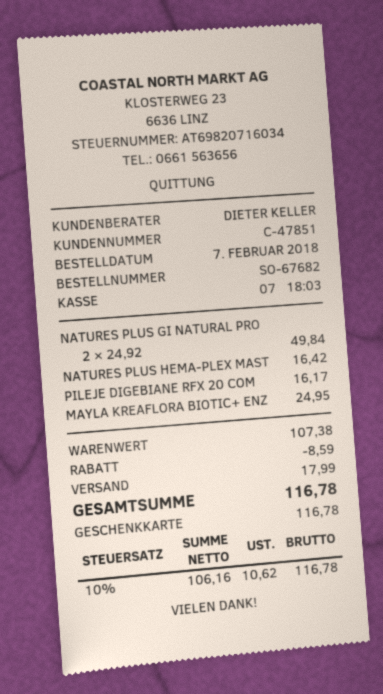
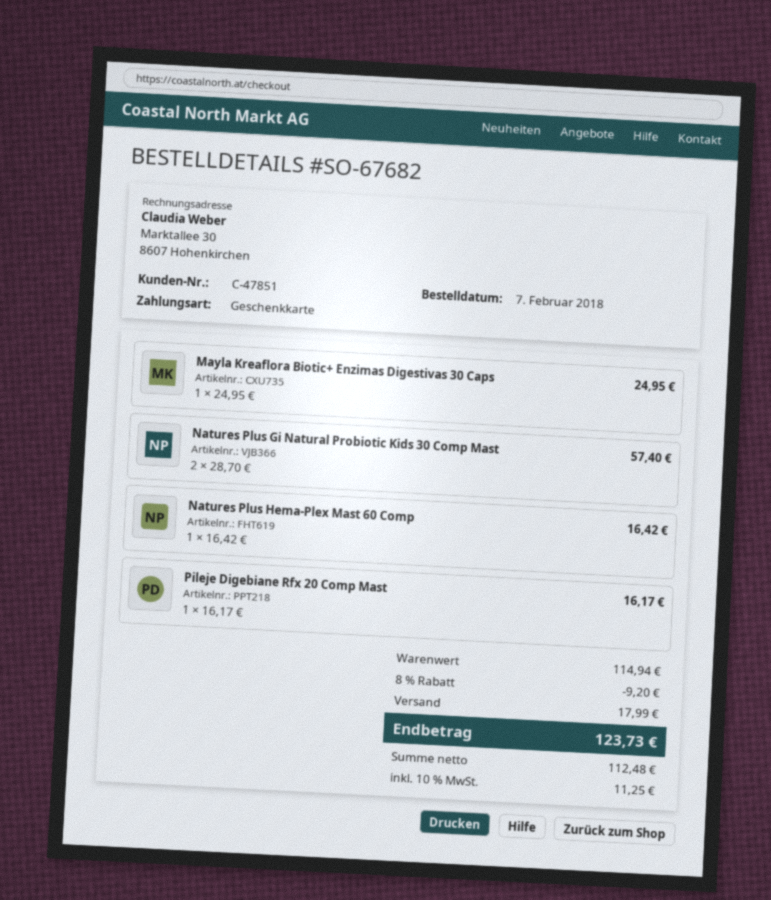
NATURES PLUS GI NATURAL PRO: 2 x 24.92 = 49.84 -> 2 x 28.70 = 57.40
subtotal: 107.38 -> 114.94
discount: 8.59 -> 9.20
net: 106.16 -> 112.48
tax: 10% = 10.62 -> 10% = 11.25
total: 116.78 -> 123.73

